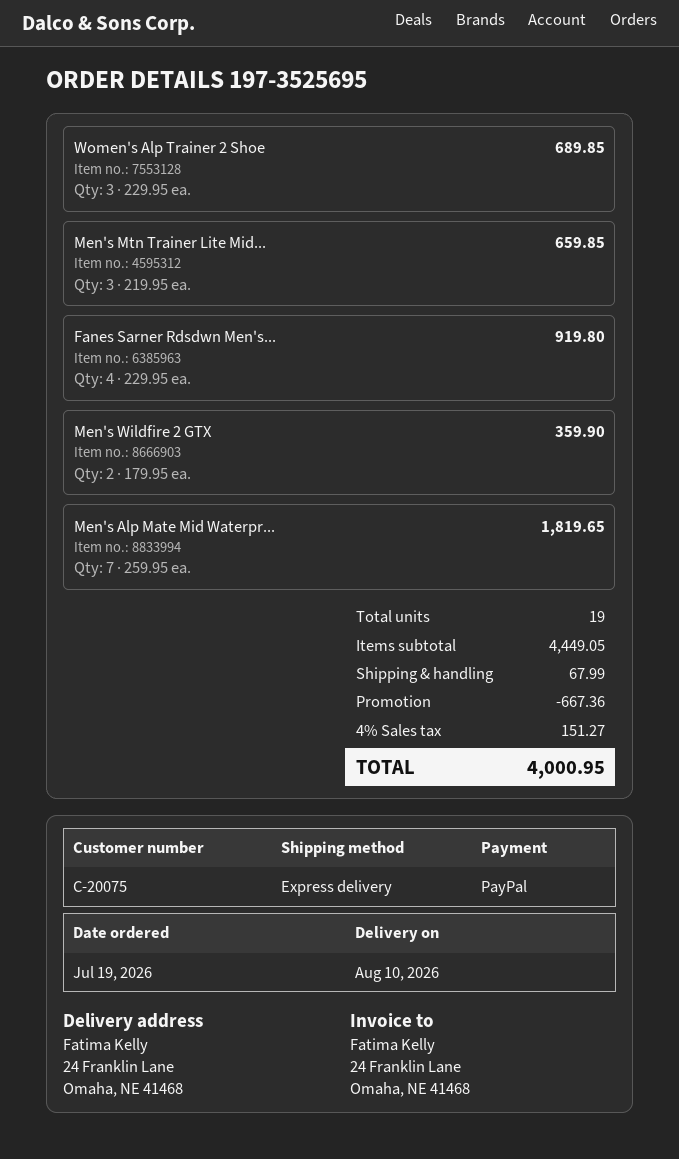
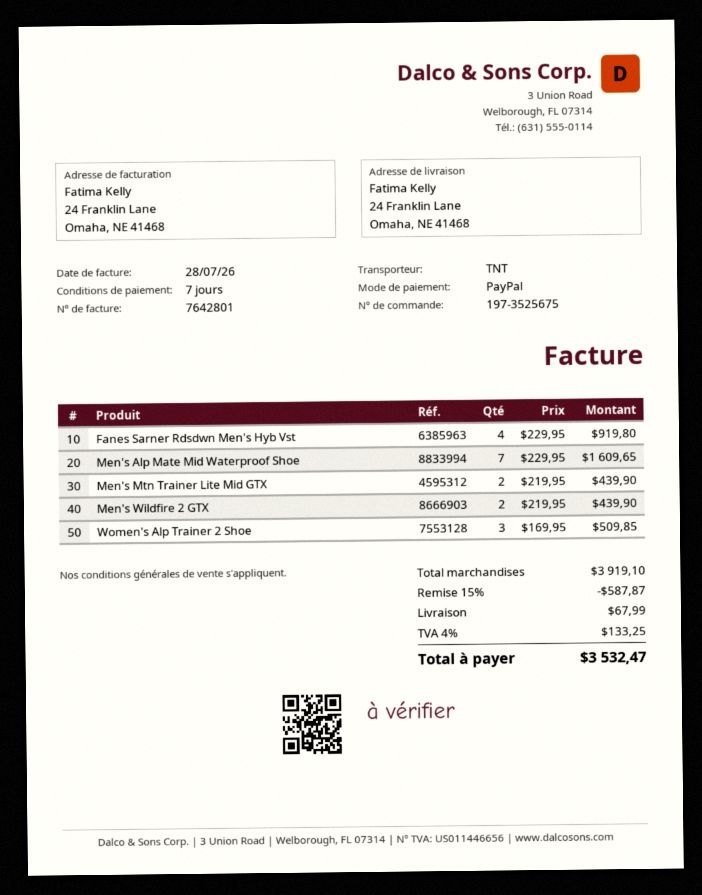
order number: 197-3525695 -> 197-3525675
shipping method: express -> TNT
Women's Alp Trainer 2 Shoe: 3 x 229.95 = 689.85 -> 3 x 169.95 = 509.85
Men's Mtn Trainer Lite Mid...: 3 x 219.95 = 659.85 -> 2 x 219.95 = 439.90
Men's Wildfire 2 GTX: 2 x 179.95 = 359.90 -> 2 x 219.95 = 439.90
Men's Alp Mate Mid Waterpr...: 7 x 259.95 = 1819.65 -> 7 x 229.95 = 1609.65
subtotal: 4449.05 -> 3919.10
discount: 667.36 -> 587.87
tax: 4% = 151.27 -> 4% = 133.25
total: 4000.95 -> 3532.47

